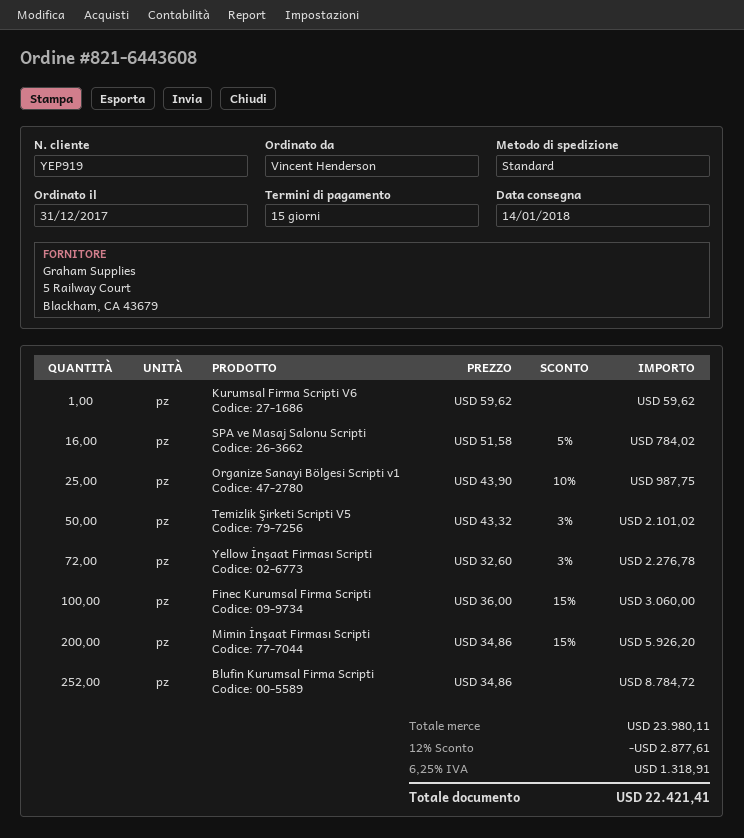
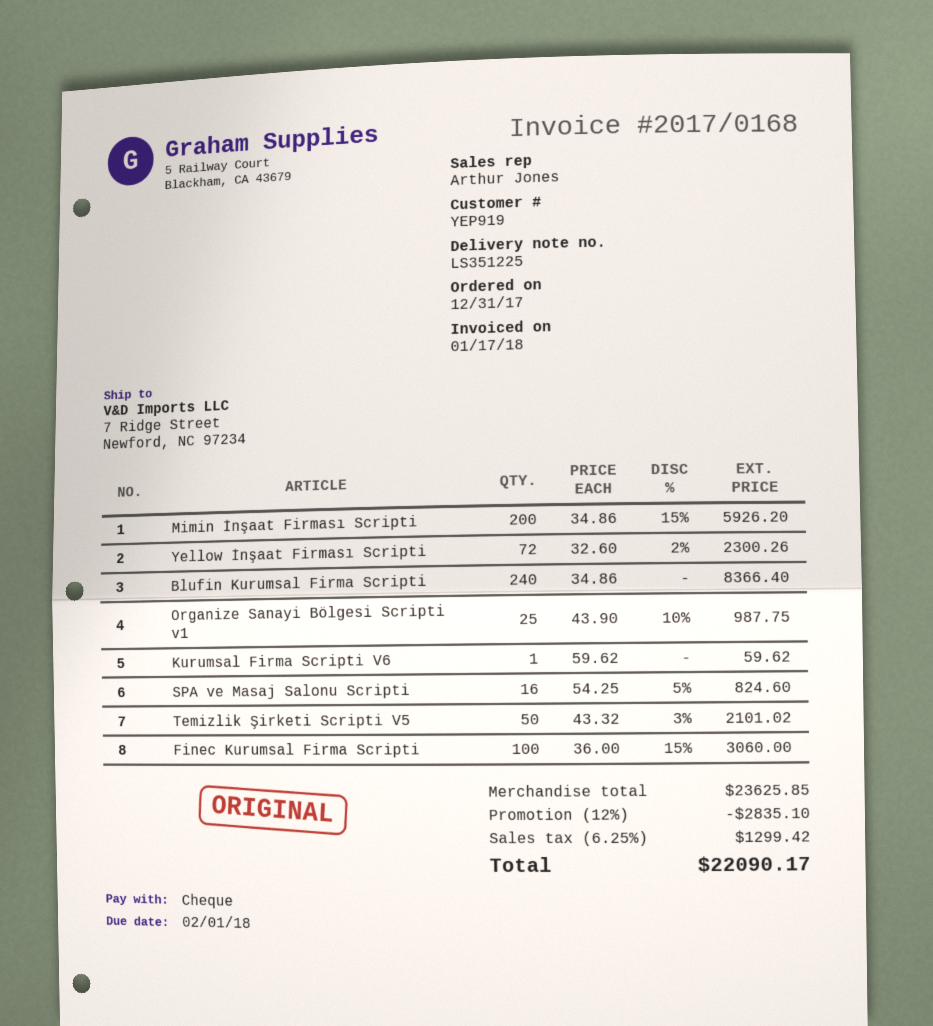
SPA ve Masaj Salonu Scripti: 16 x 51.58 - 5% = 784.02 -> 16 x 54.25 - 5% = 824.60
Yellow İnşaat Firması Scripti: 72 x 32.60 - 3% = 2276.78 -> 72 x 32.60 - 2% = 2300.26
Blufin Kurumsal Firma Scripti: 252 x 34.86 = 8784.72 -> 240 x 34.86 = 8366.40
subtotal: 23980.11 -> 23625.85
discount: 12% = 2877.61 -> 12% = 2835.10
tax: 6.25% = 1318.91 -> 6.25% = 1299.42
total: 22421.41 -> 22090.17

